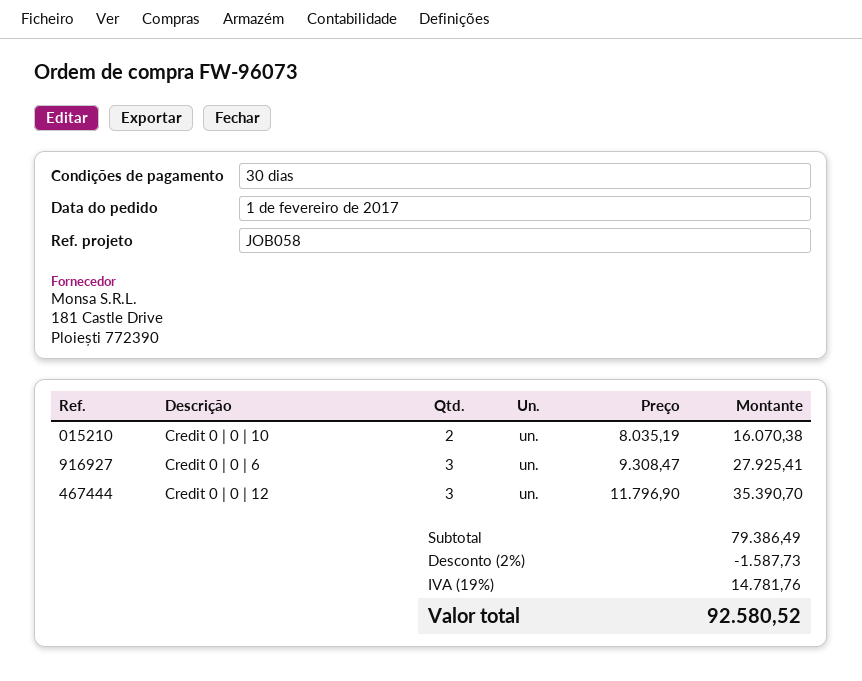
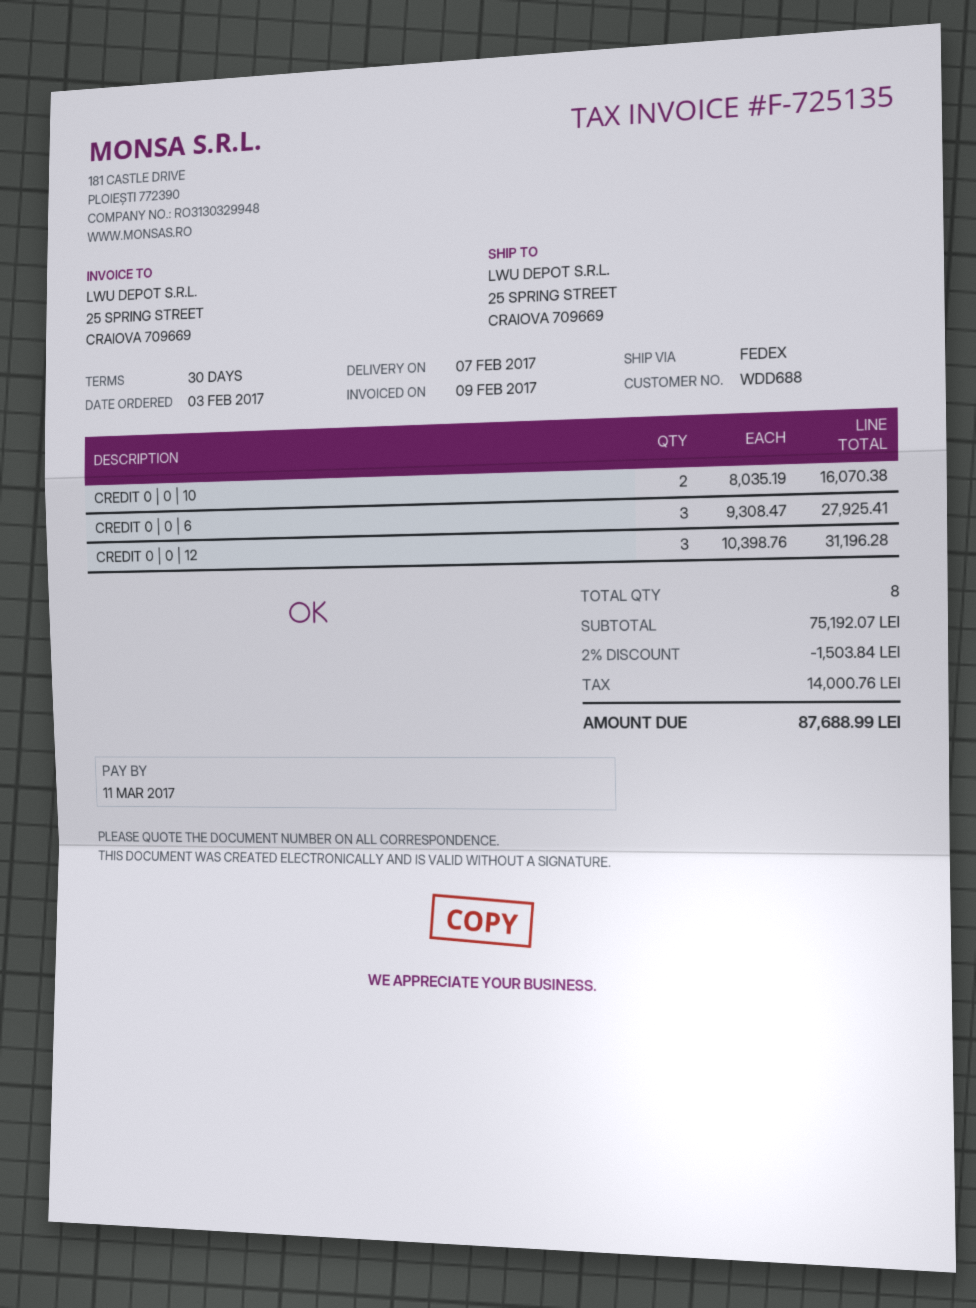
order date: 2017-02-01 -> 2017-02-03
Credit 0 | 0 | 12: 3 x 11796.90 = 35390.70 -> 3 x 10398.76 = 31196.28
subtotal: 79386.49 -> 75192.07
discount: 2% = 1587.73 -> 2% = 1503.84
tax: 14781.76 -> 14000.76
total: 92580.52 -> 87688.99

